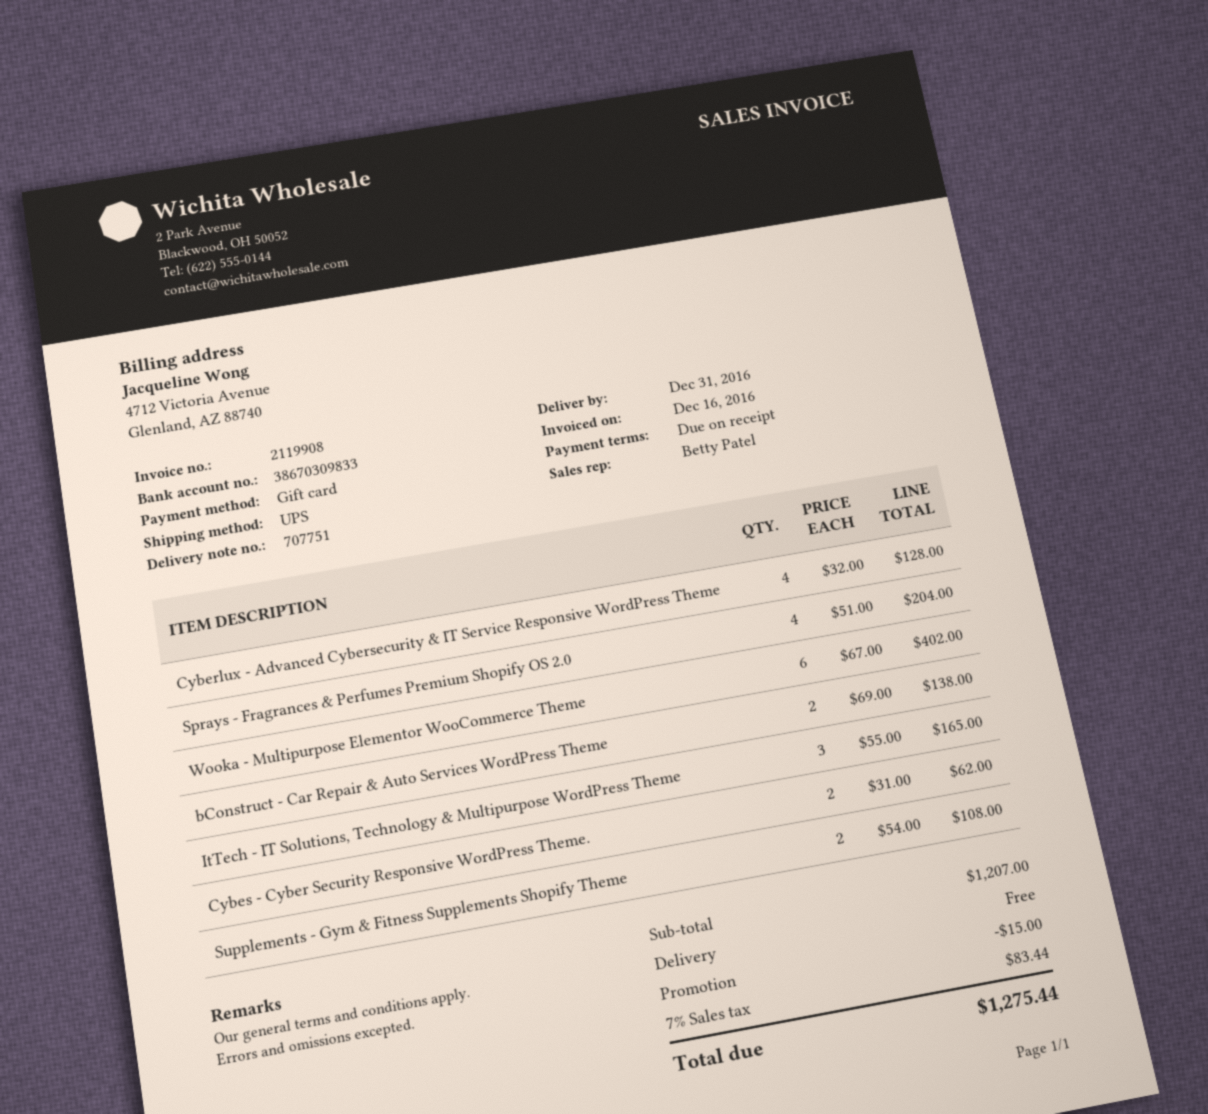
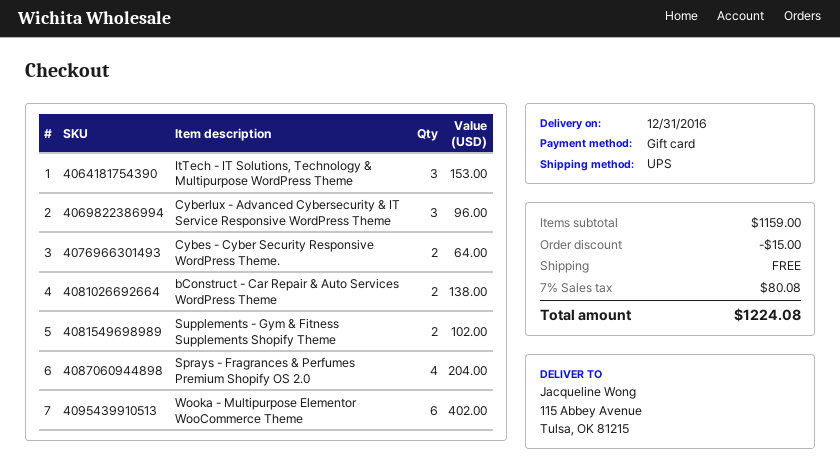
Cyberlux - Advanced Cybersecurity & IT Service Responsive WordPress Theme: 4 for 128.00 -> 3 for 96.00
ItTech - IT Solutions, Technology & Multipurpose WordPress Theme: 3 for 165.00 -> 3 for 153.00
Cybes - Cyber Security Responsive WordPress Theme.: 2 for 62.00 -> 2 for 64.00
Supplements - Gym & Fitness Supplements Shopify Theme: 2 for 108.00 -> 2 for 102.00
subtotal: 1207.00 -> 1159.00
tax: 7% = 83.44 -> 7% = 80.08
total: 1275.44 -> 1224.08

